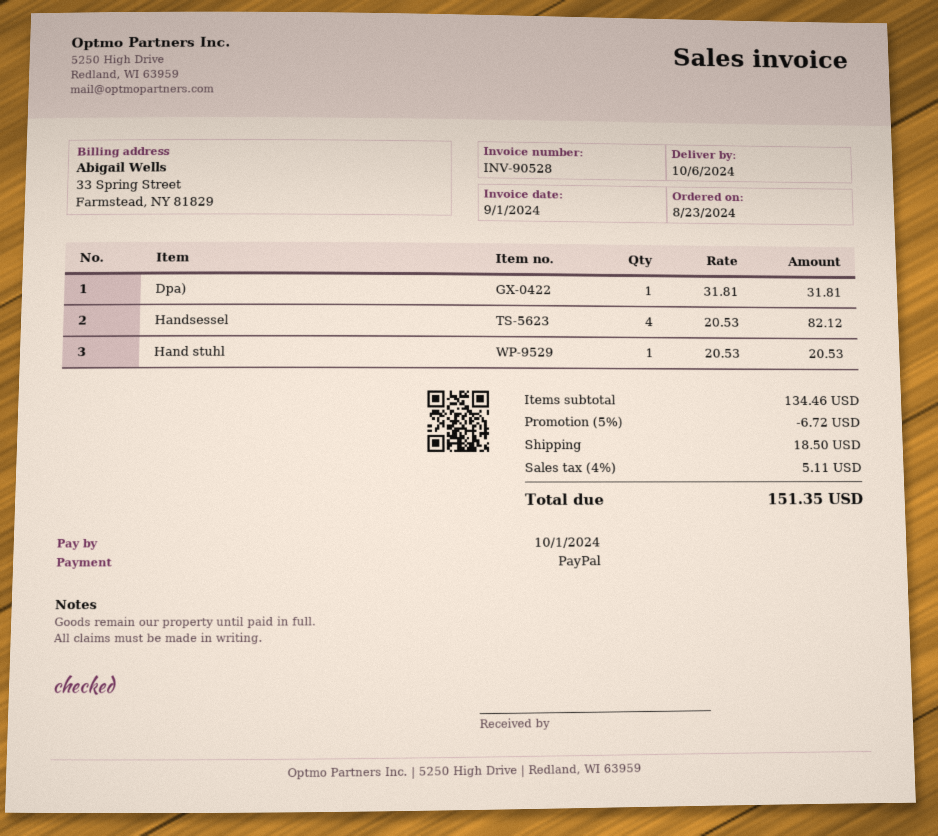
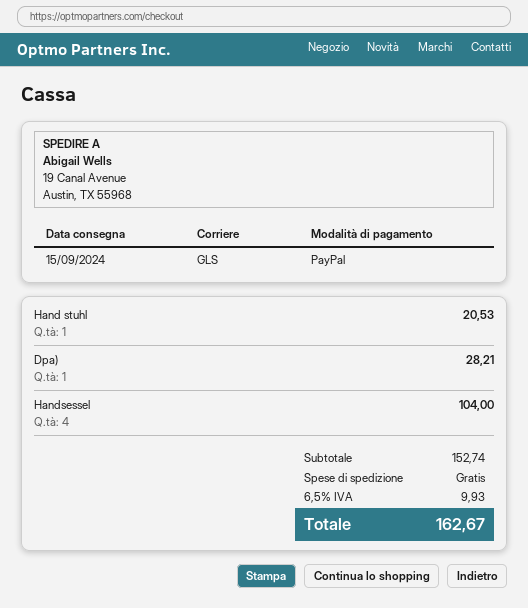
delivery date: 2024-10-06 -> 2024-09-15
Dpa): 1 for 31.81 -> 1 for 28.21
Handsessel: 4 for 82.12 -> 4 for 104.00
subtotal: 134.46 -> 152.74
discount: 5% = 6.72 -> none
shipping: 18.50 -> 0.00
tax: 4% = 5.11 -> 6.5% = 9.93
total: 151.35 -> 162.67

